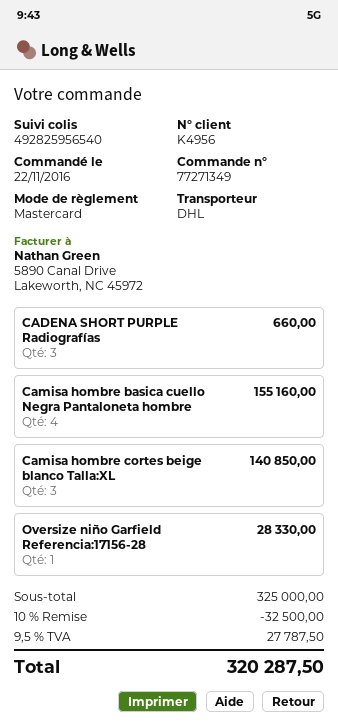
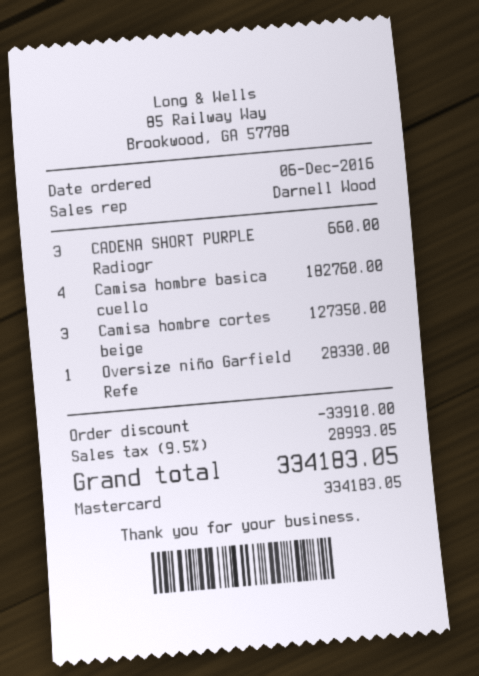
order date: 2016-11-22 -> 2016-12-06
Camisa hombre basica cuello Negra Pantaloneta hombre: 4 for 155160.00 -> 4 for 182760.00
Camisa hombre cortes beige blanco Talla:XL: 3 for 140850.00 -> 3 for 127350.00
discount: 32500.00 -> 33910.00
tax: 9.5% = 27787.50 -> 9.5% = 28993.05
total: 320287.50 -> 334183.05

